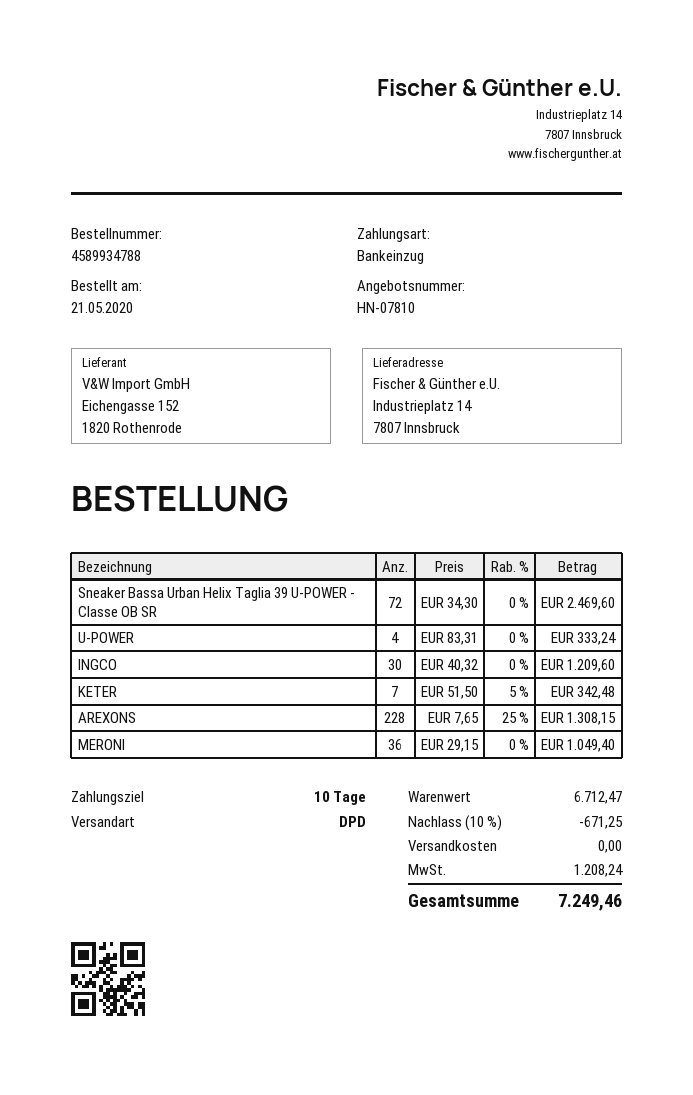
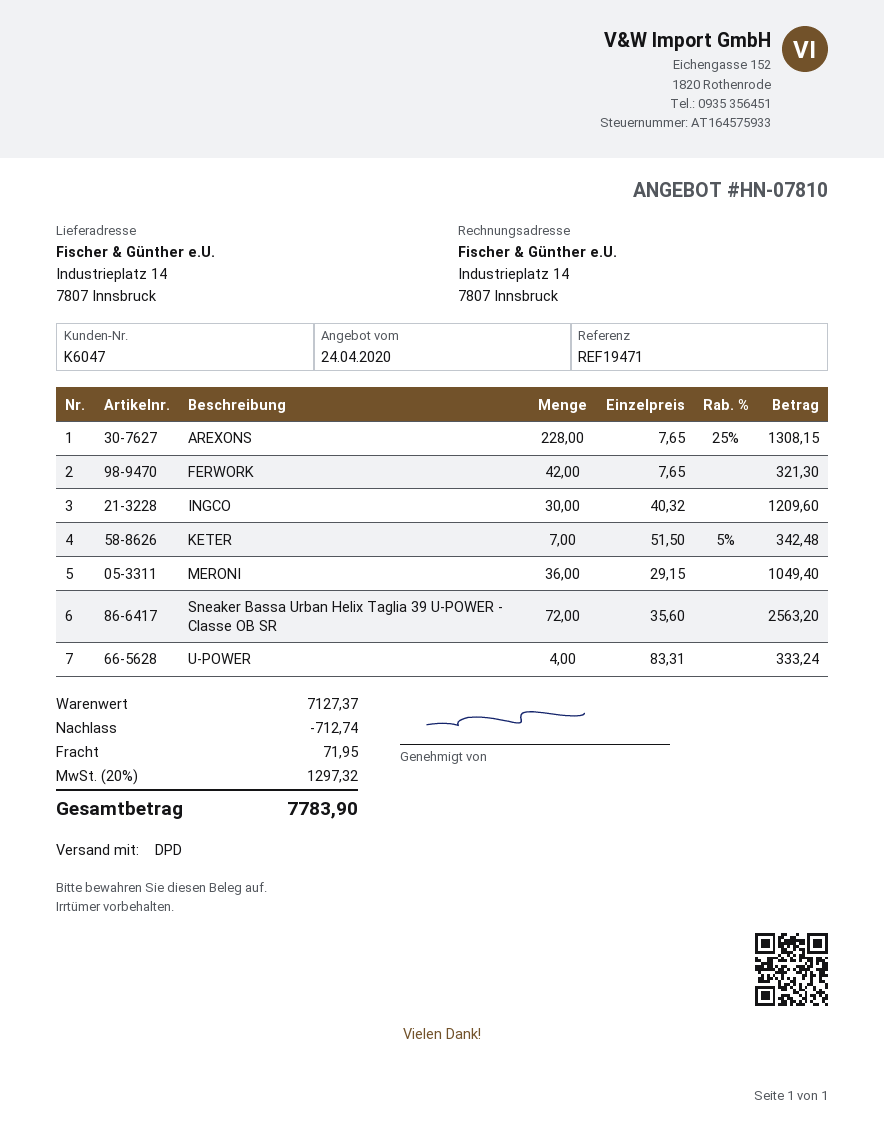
Sneaker Bassa Urban Helix Taglia 39 U-POWER - Classe OB SR: 72 x 34.30 = 2469.60 -> 72 x 35.60 = 2563.20
FERWORK: none -> 42 x 7.65 = 321.30
subtotal: 6712.47 -> 7127.37
discount: 671.25 -> 712.74
shipping: 0.00 -> 71.95
tax: 1208.24 -> 1297.32
total: 7249.46 -> 7783.90

